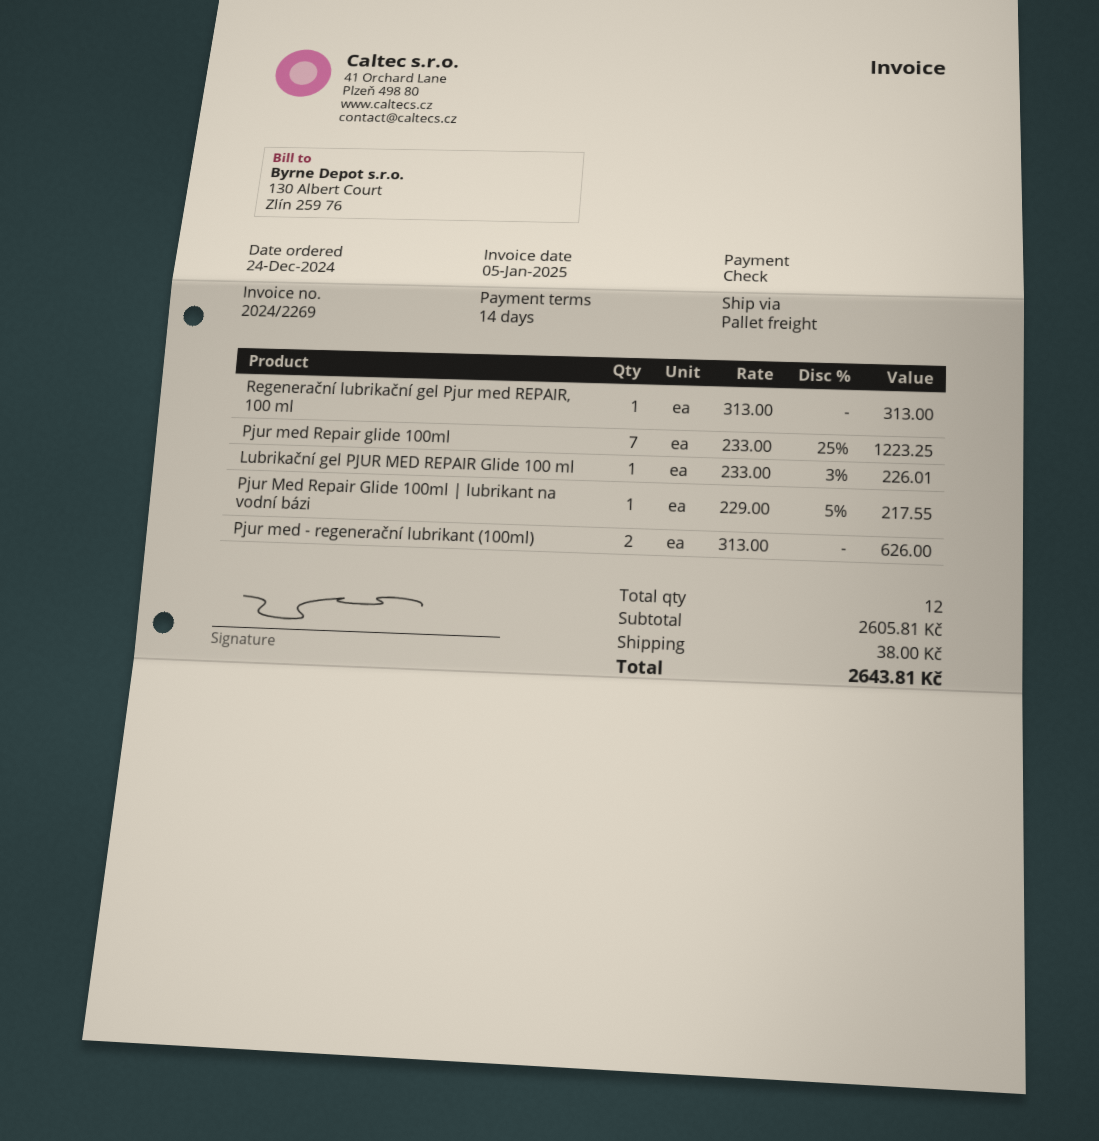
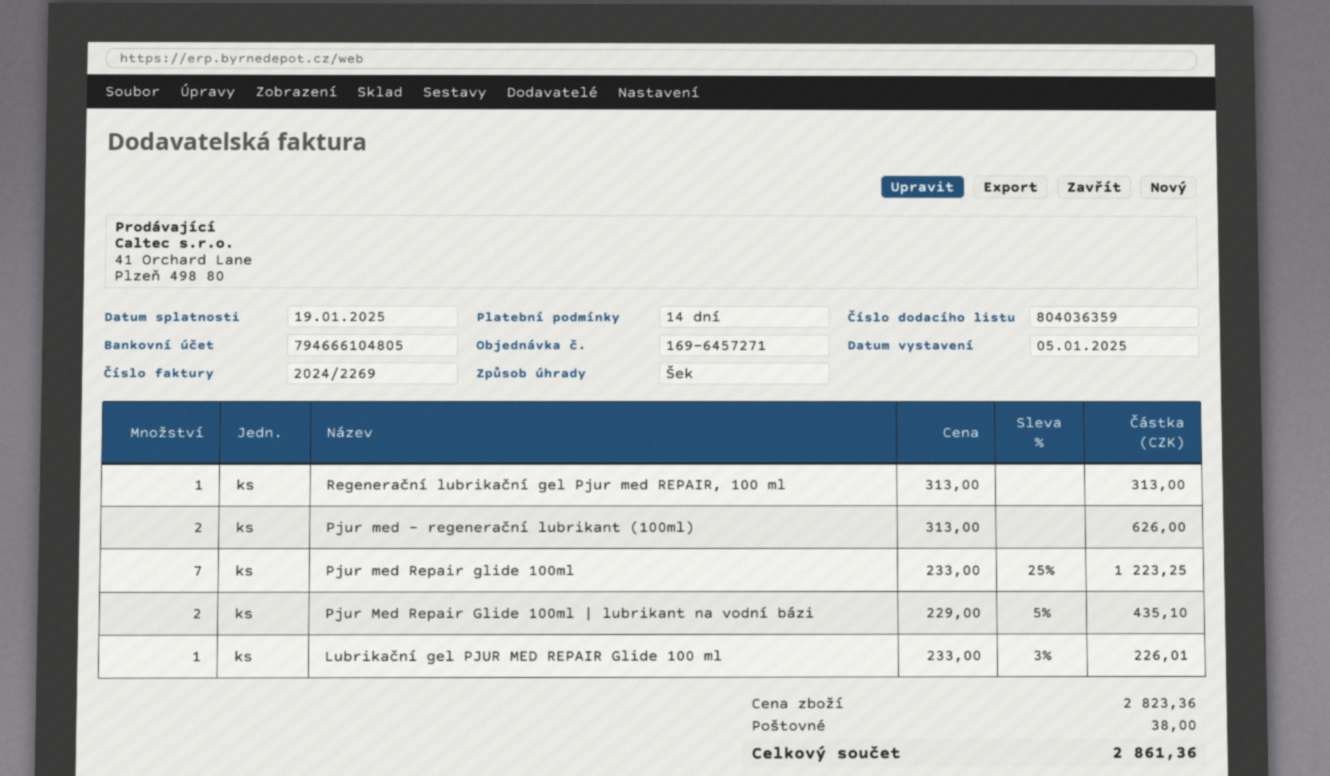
Pjur Med Repair Glide 100ml | lubrikant na vodní bázi: 1 x 229.00 - 5% = 217.55 -> 2 x 229.00 - 5% = 435.10
subtotal: 2605.81 -> 2823.36
total: 2643.81 -> 2861.36

